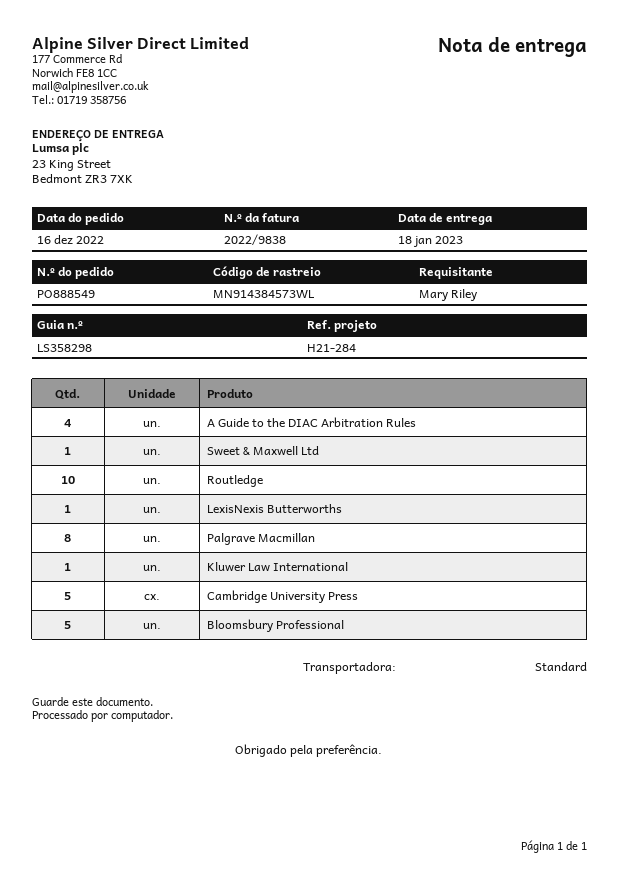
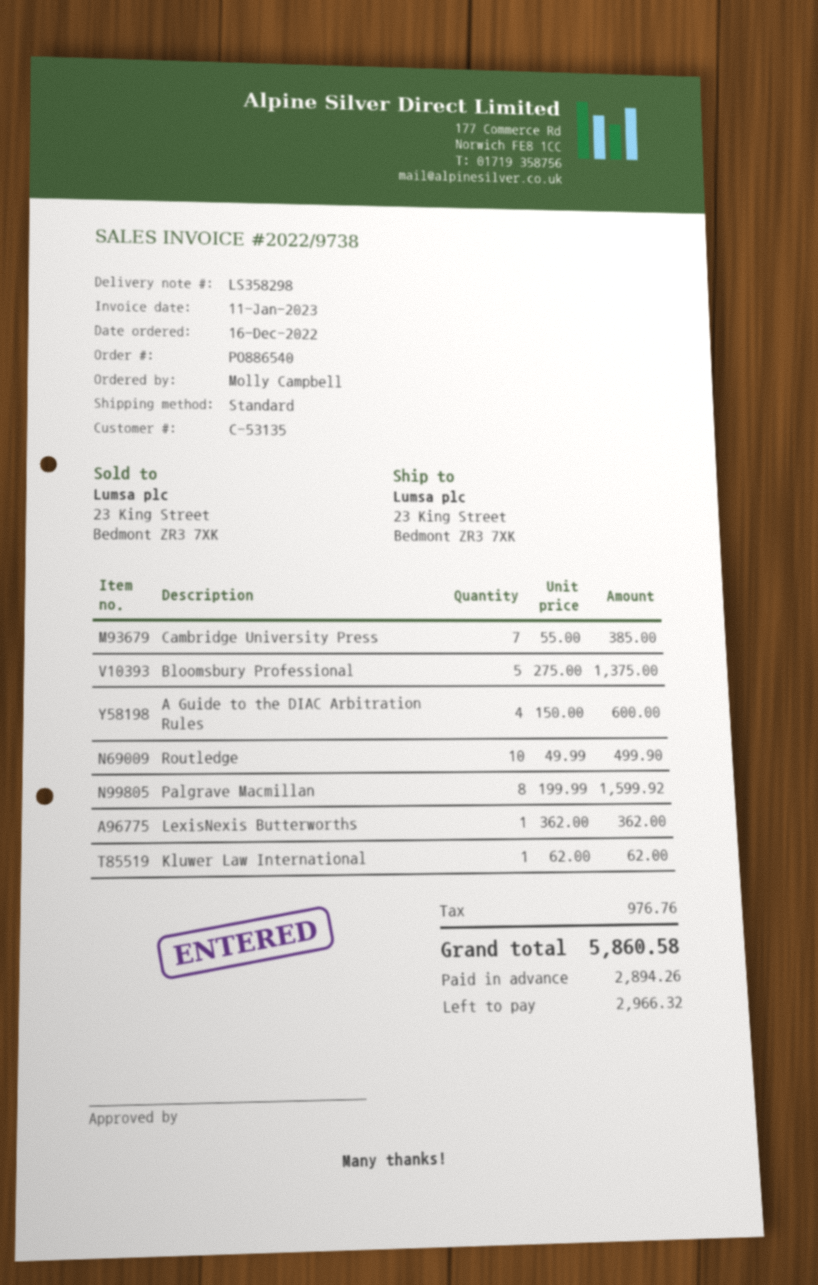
order number: PO888549 -> PO886540
invoice number: 2022/9838 -> 2022/9738
ordered by: Mary Riley -> Molly Campbell
Sweet & Maxwell Ltd: 1 -> none
Cambridge University Press: 5 -> 7

